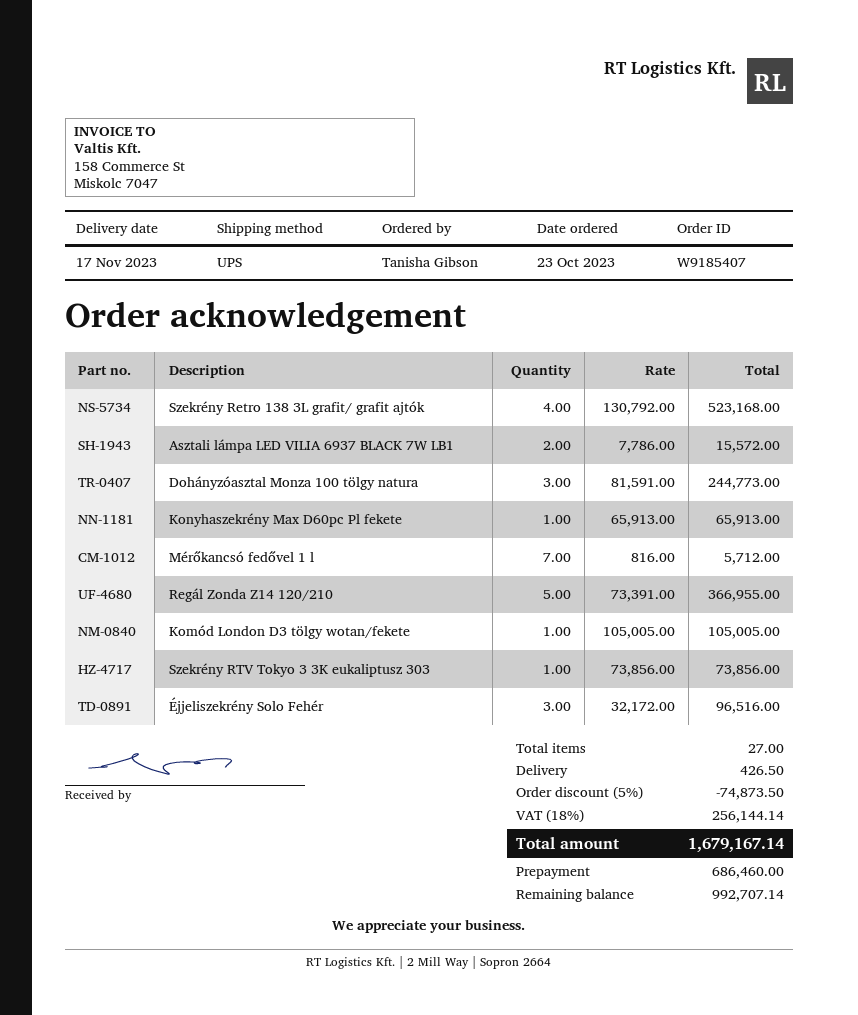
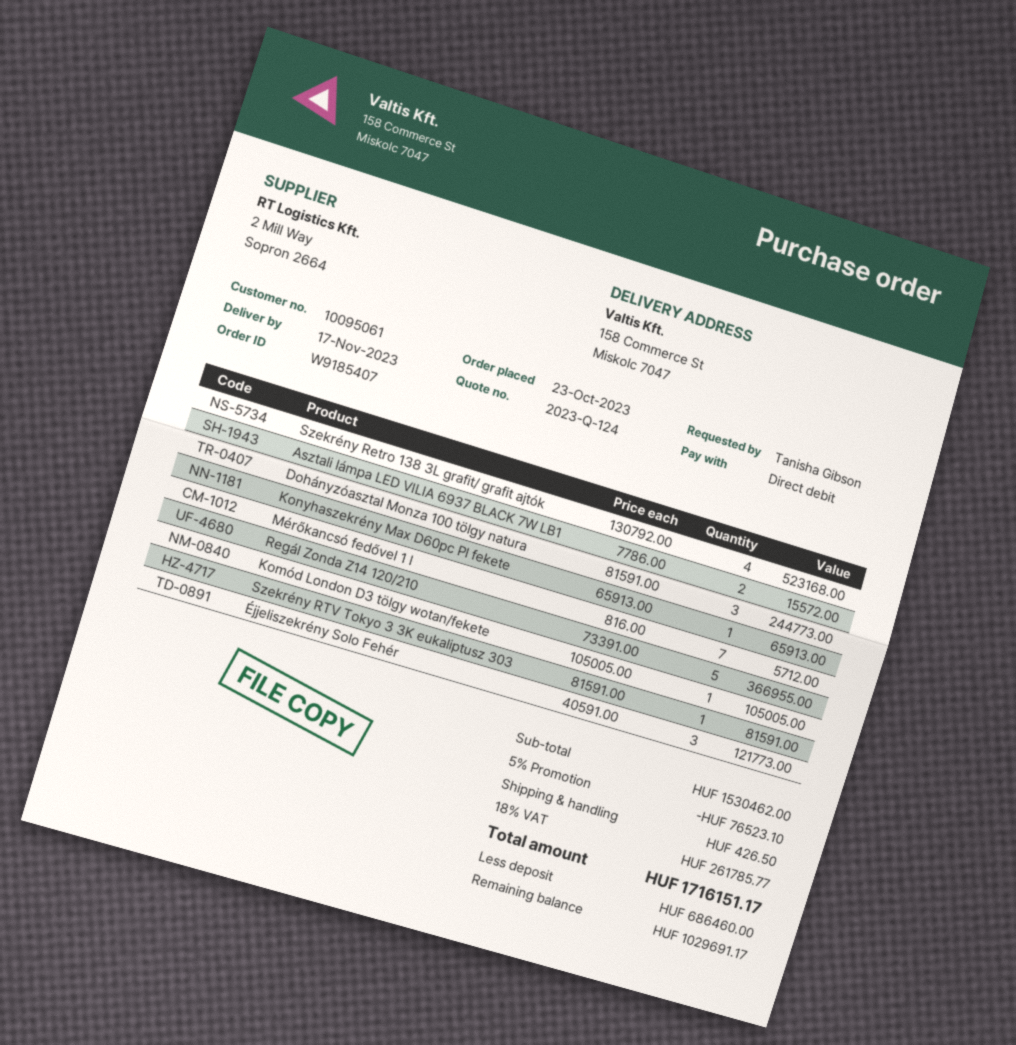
Szekrény RTV Tokyo 3 3K eukaliptusz 303: 1 x 73856.00 = 73856.00 -> 1 x 81591.00 = 81591.00
Éjjeliszekrény Solo Fehér: 3 x 32172.00 = 96516.00 -> 3 x 40591.00 = 121773.00
discount: 5% = 74873.50 -> 5% = 76523.10
tax: 18% = 256144.14 -> 18% = 261785.77
total: 1679167.14 -> 1716151.17
balance: 992707.14 -> 1029691.17

